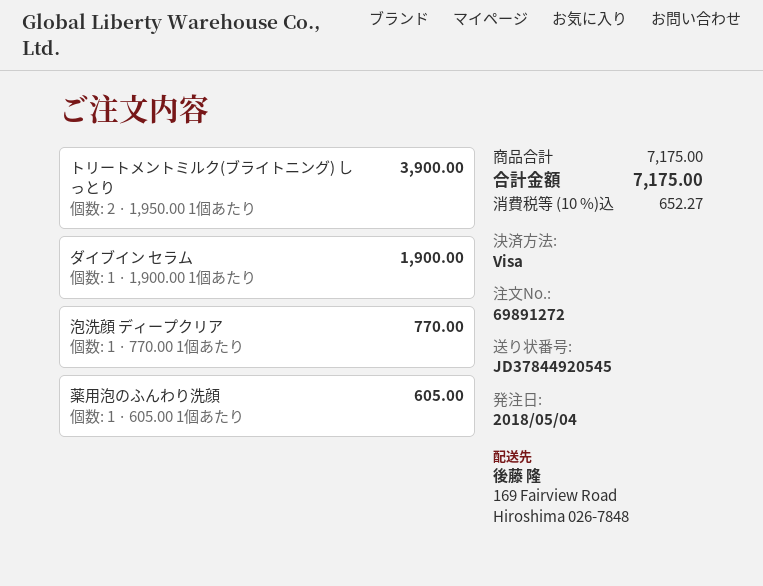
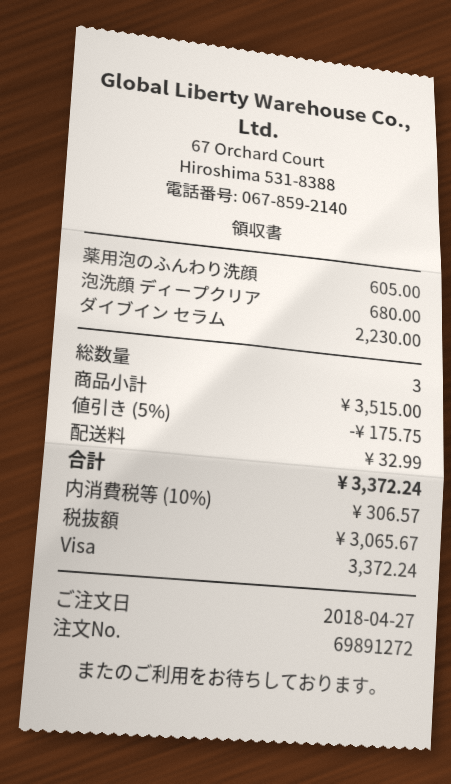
order date: 2018-05-04 -> 2018-04-27
トリートメントミルク(ブライトニング) しっとり: 2 x 1950.00 = 3900.00 -> none
ダイブイン セラム: 1 x 1900.00 = 1900.00 -> 1 x 2230.00 = 2230.00
泡洗顔 ディープクリア: 1 x 770.00 = 770.00 -> 1 x 680.00 = 680.00
subtotal: 7175.00 -> 3515.00
discount: none -> 5% = 175.75
shipping: none -> 32.99
tax: 10% = 652.27 -> 10% = 306.57
total: 7175.00 -> 3372.24

